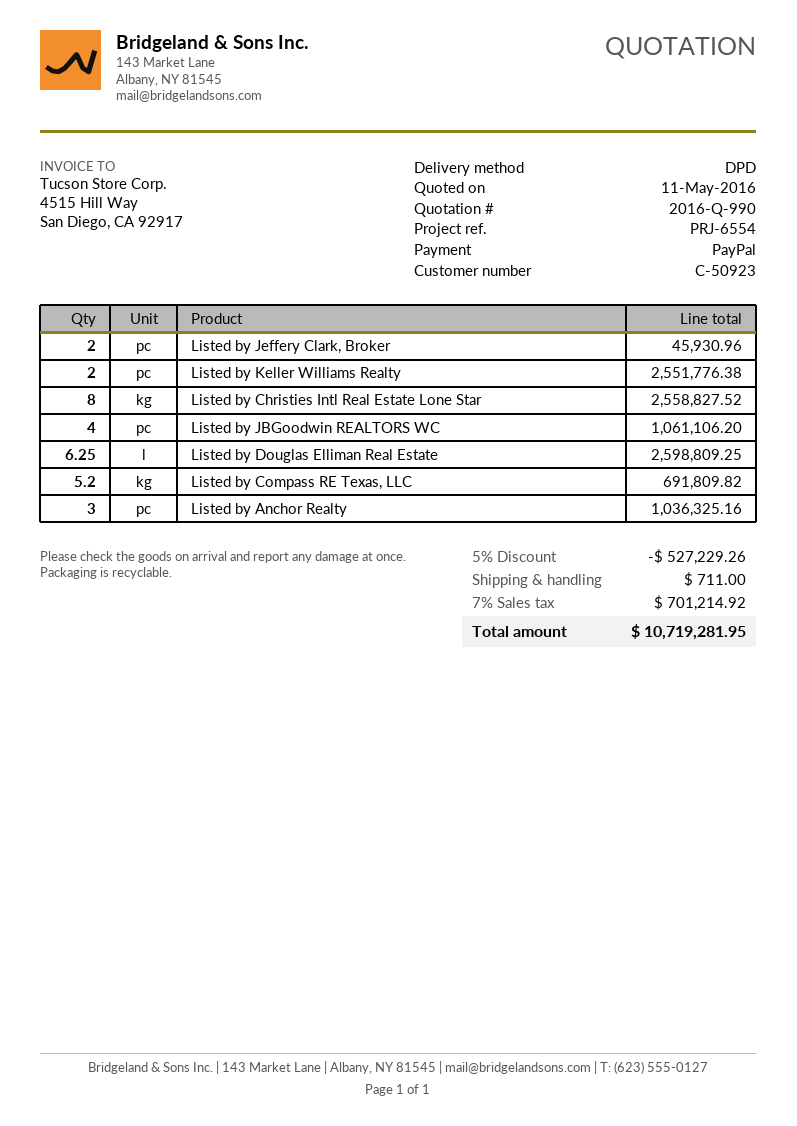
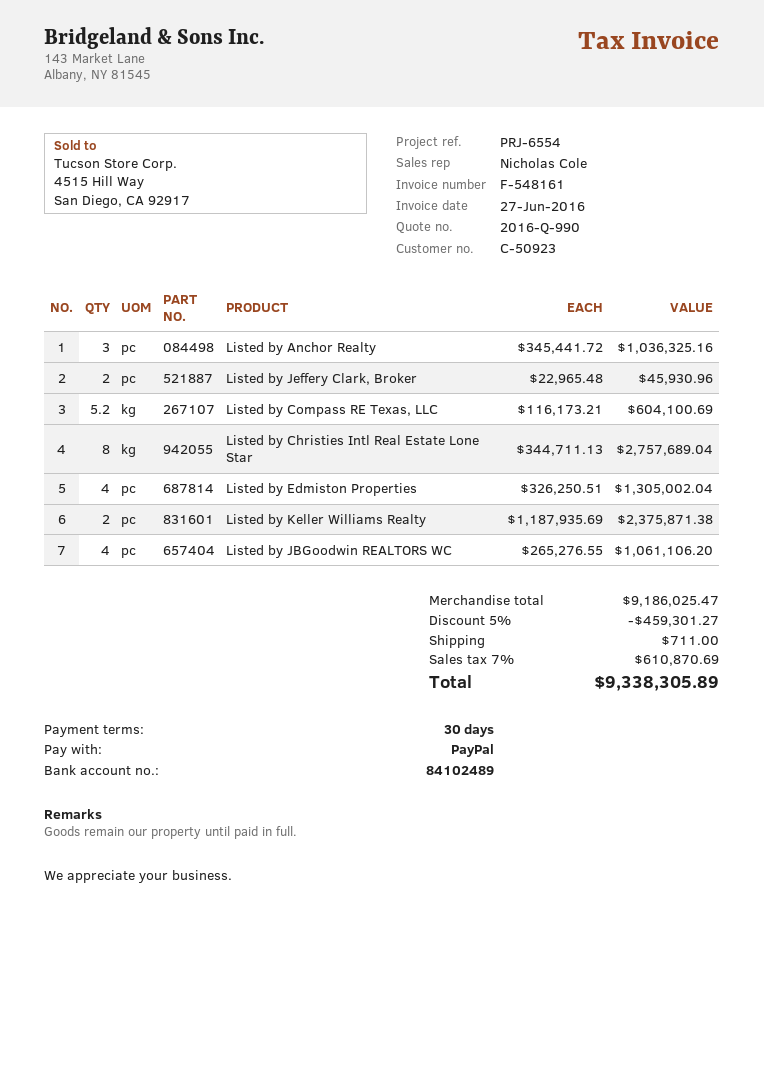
Listed by Keller Williams Realty: 2 for 2551776.38 -> 2 for 2375871.38
Listed by Christies Intl Real Estate Lone Star: 8 for 2558827.52 -> 8 for 2757689.04
Listed by Douglas Elliman Real Estate: 6.25 for 2598809.25 -> none
Listed by Compass RE Texas, LLC: 5.2 for 691809.82 -> 5.2 for 604100.69
Listed by Edmiston Properties: none -> 4 for 1305002.04
discount: 5% = 527229.26 -> 5% = 459301.27
tax: 7% = 701214.92 -> 7% = 610870.69
total: 10719281.95 -> 9338305.89

